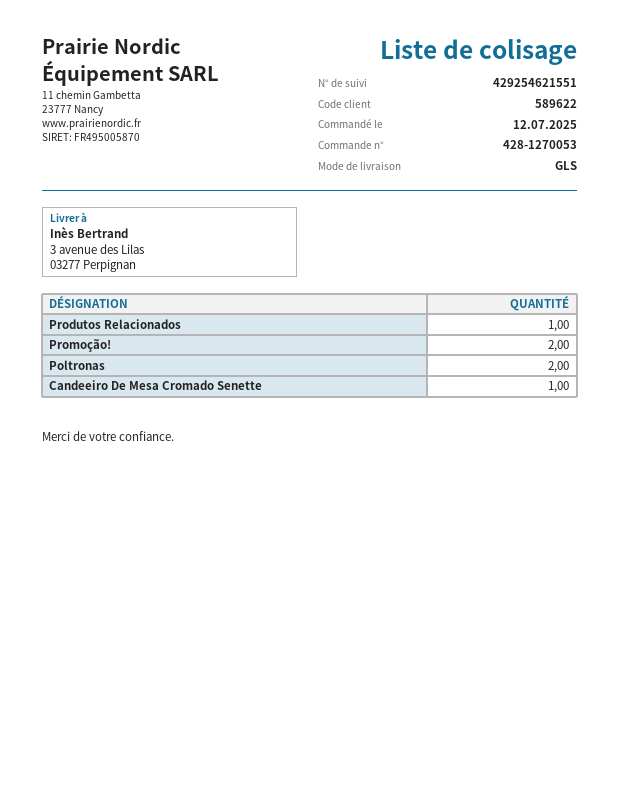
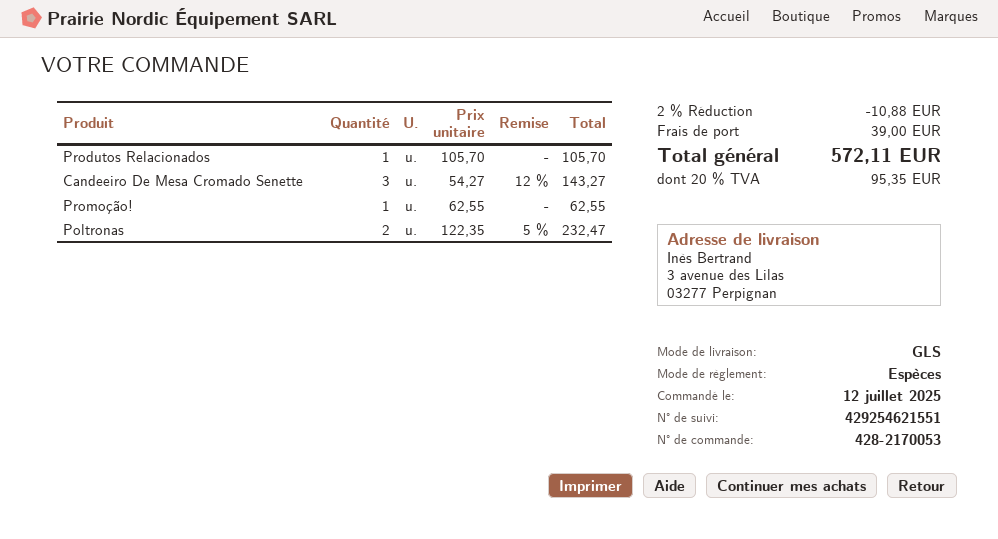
order number: 428-1270053 -> 428-2170053
Promoção!: 2 -> 1
Candeeiro De Mesa Cromado Senette: 1 -> 3

